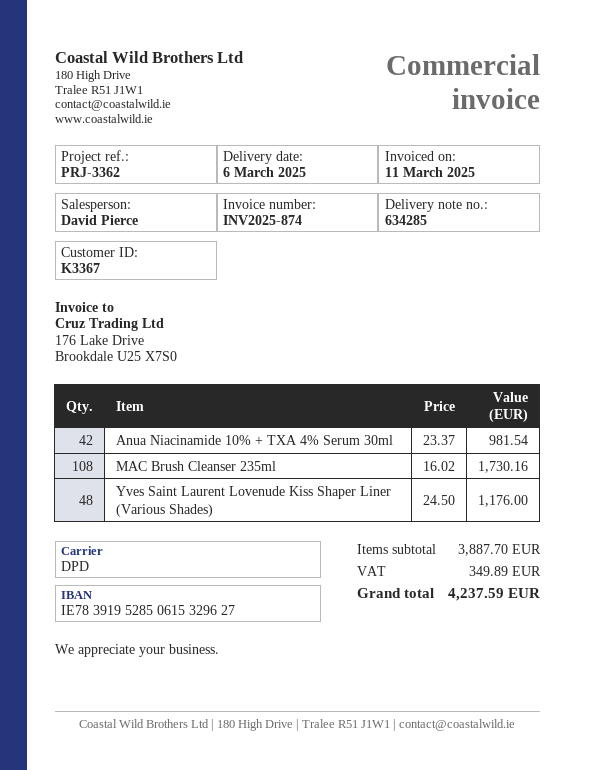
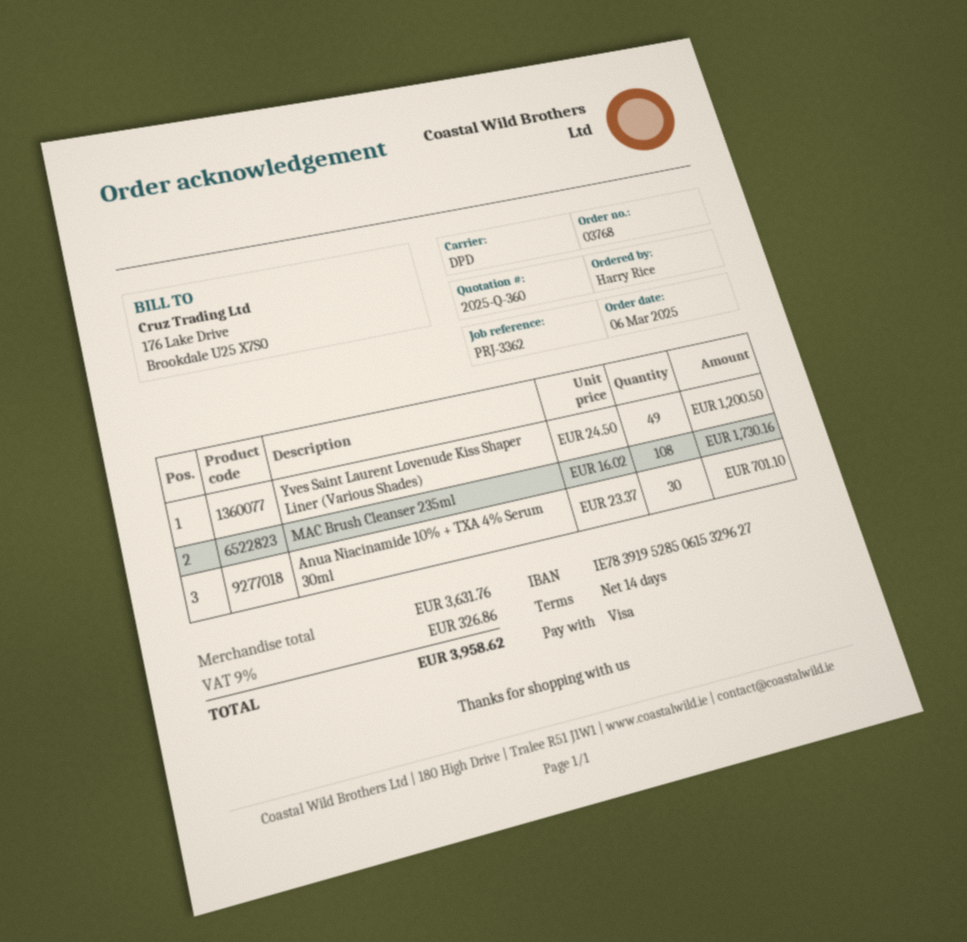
Anua Niacinamide 10% + TXA 4% Serum 30ml: 42 x 23.37 = 981.54 -> 30 x 23.37 = 701.10
Yves Saint Laurent Lovenude Kiss Shaper Liner (Various Shades): 48 x 24.50 = 1176.00 -> 49 x 24.50 = 1200.50
subtotal: 3887.70 -> 3631.76
tax: 349.89 -> 326.86
total: 4237.59 -> 3958.62

